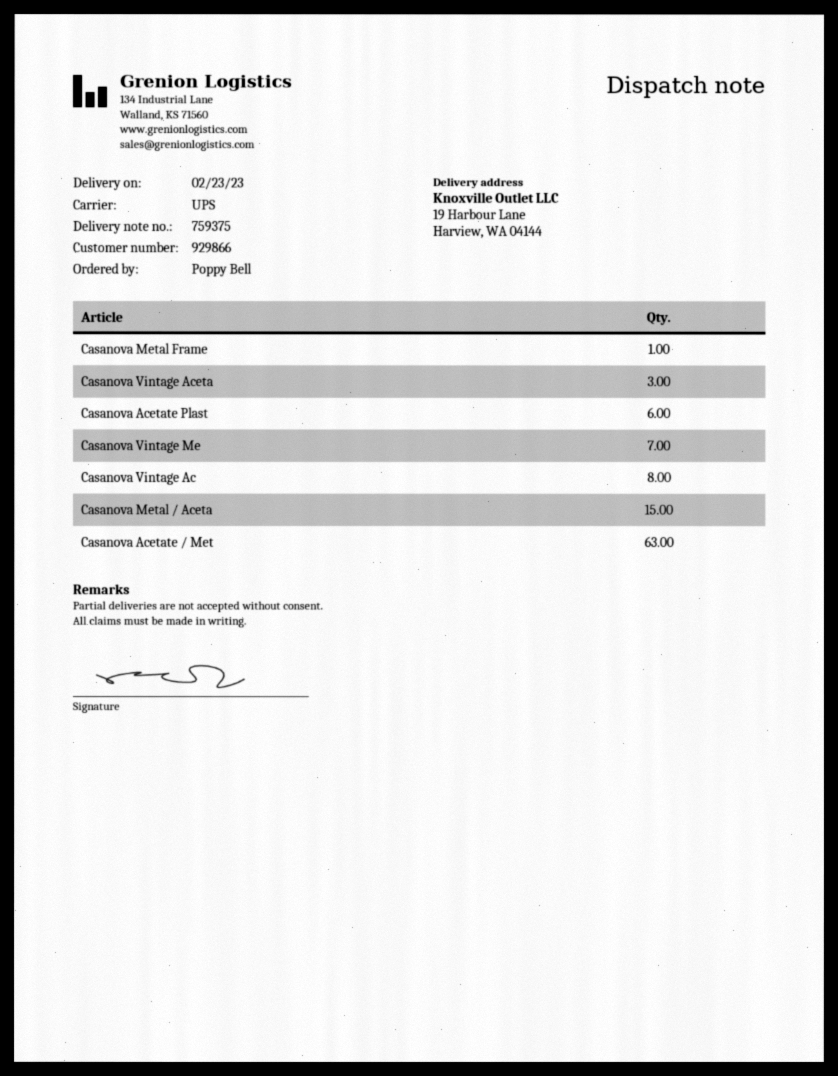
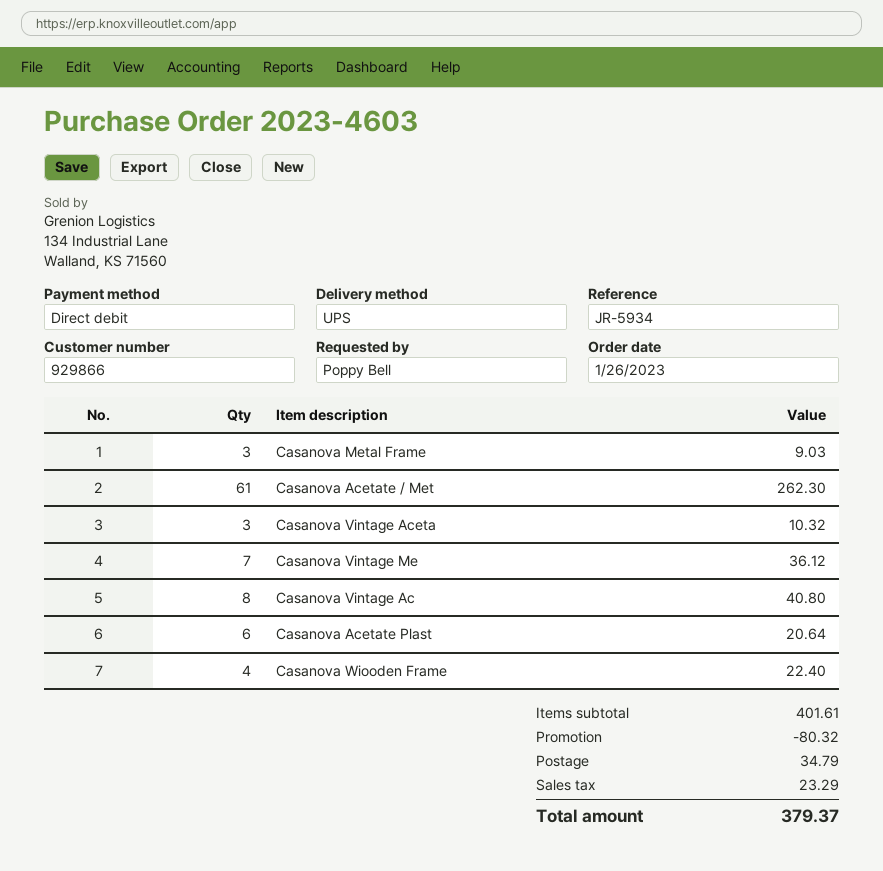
Casanova Metal Frame: 1 -> 3
Casanova Metal / Aceta: 15 -> none
Casanova Acetate / Met: 63 -> 61
Casanova Wiooden Frame: none -> 4

